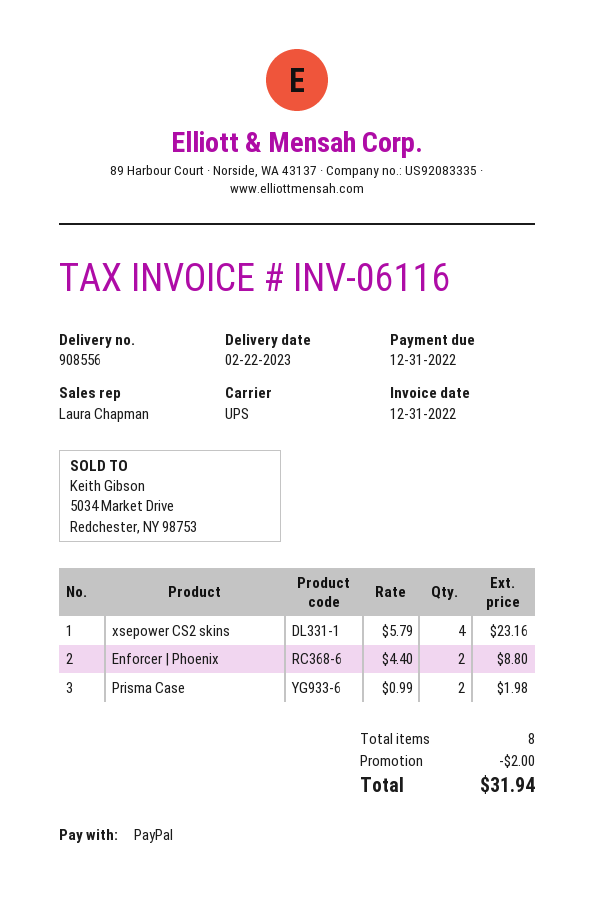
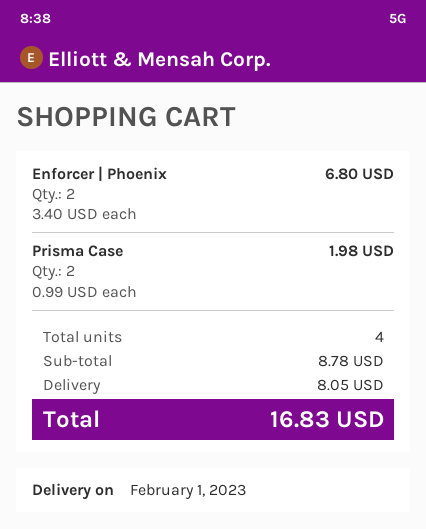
delivery date: 2023-02-22 -> 2023-02-01
xsepower CS2 skins: 4 x 5.79 = 23.16 -> none
Enforcer | Phoenix: 2 x 4.40 = 8.80 -> 2 x 3.40 = 6.80
total quantity: 8 -> 4
discount: 2.00 -> none
shipping: none -> 8.05
total: 31.94 -> 16.83

